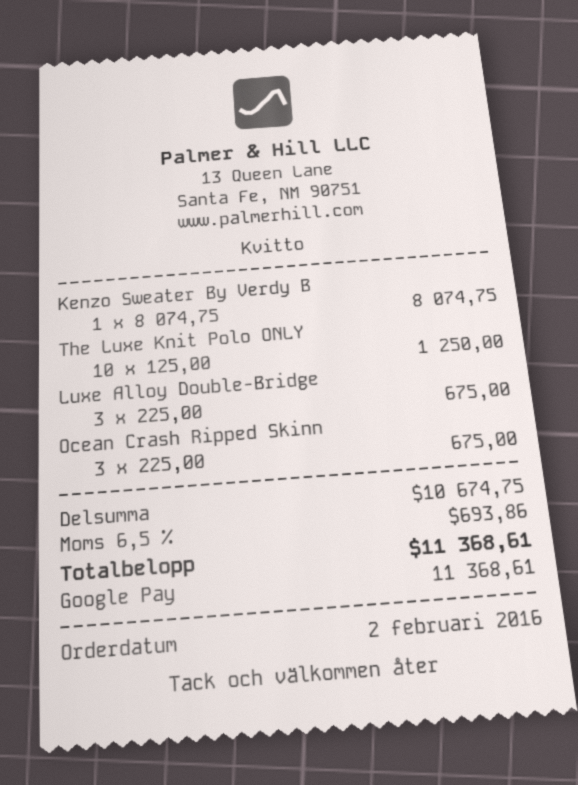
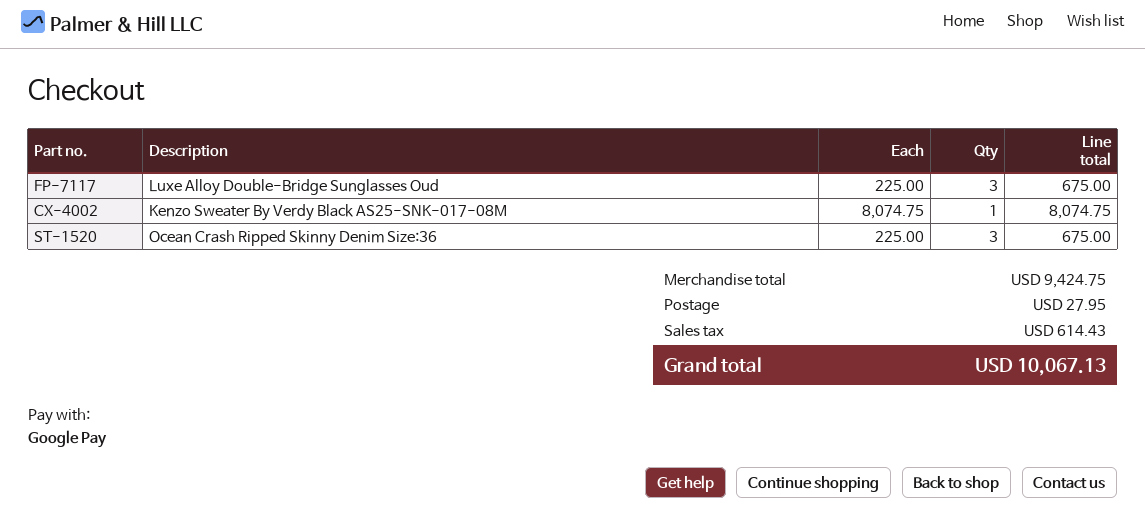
The Luxe Knit Polo ONLY: 10 x 125.00 = 1250.00 -> none
subtotal: 10674.75 -> 9424.75
shipping: none -> 27.95
tax: 693.86 -> 614.43
total: 11368.61 -> 10067.13

